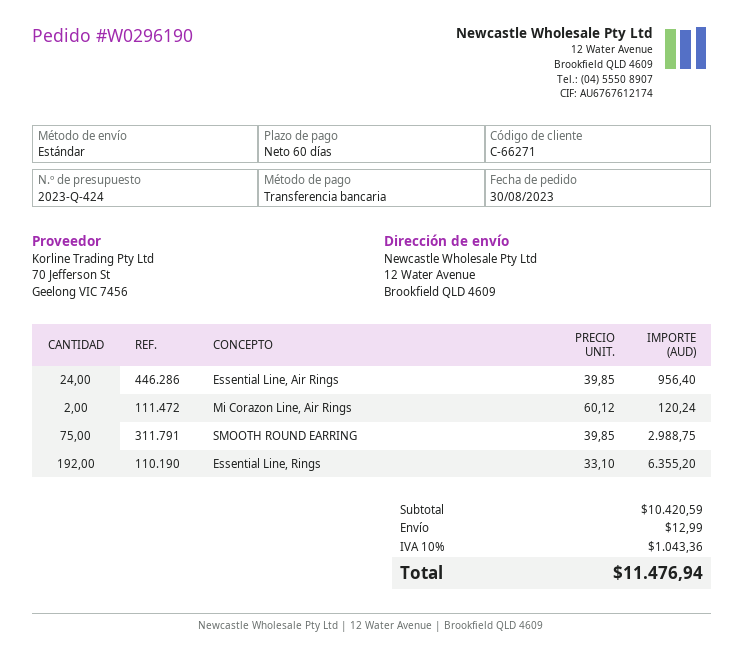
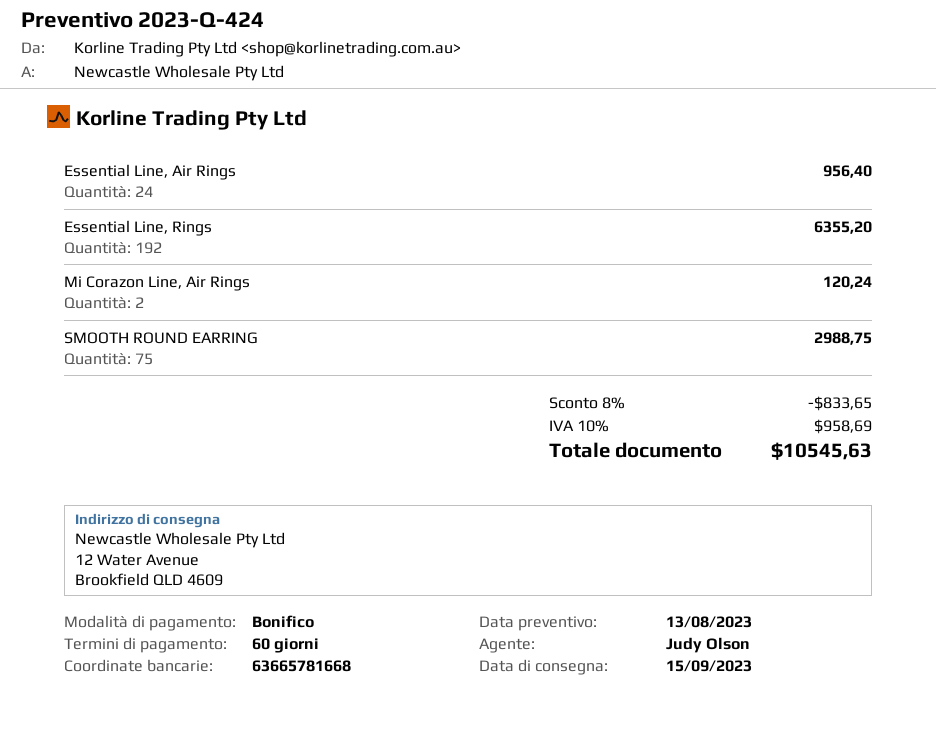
discount: none -> 8% = 833.65
shipping: 12.99 -> none
tax: 10% = 1043.36 -> 10% = 958.69
total: 11476.94 -> 10545.63

